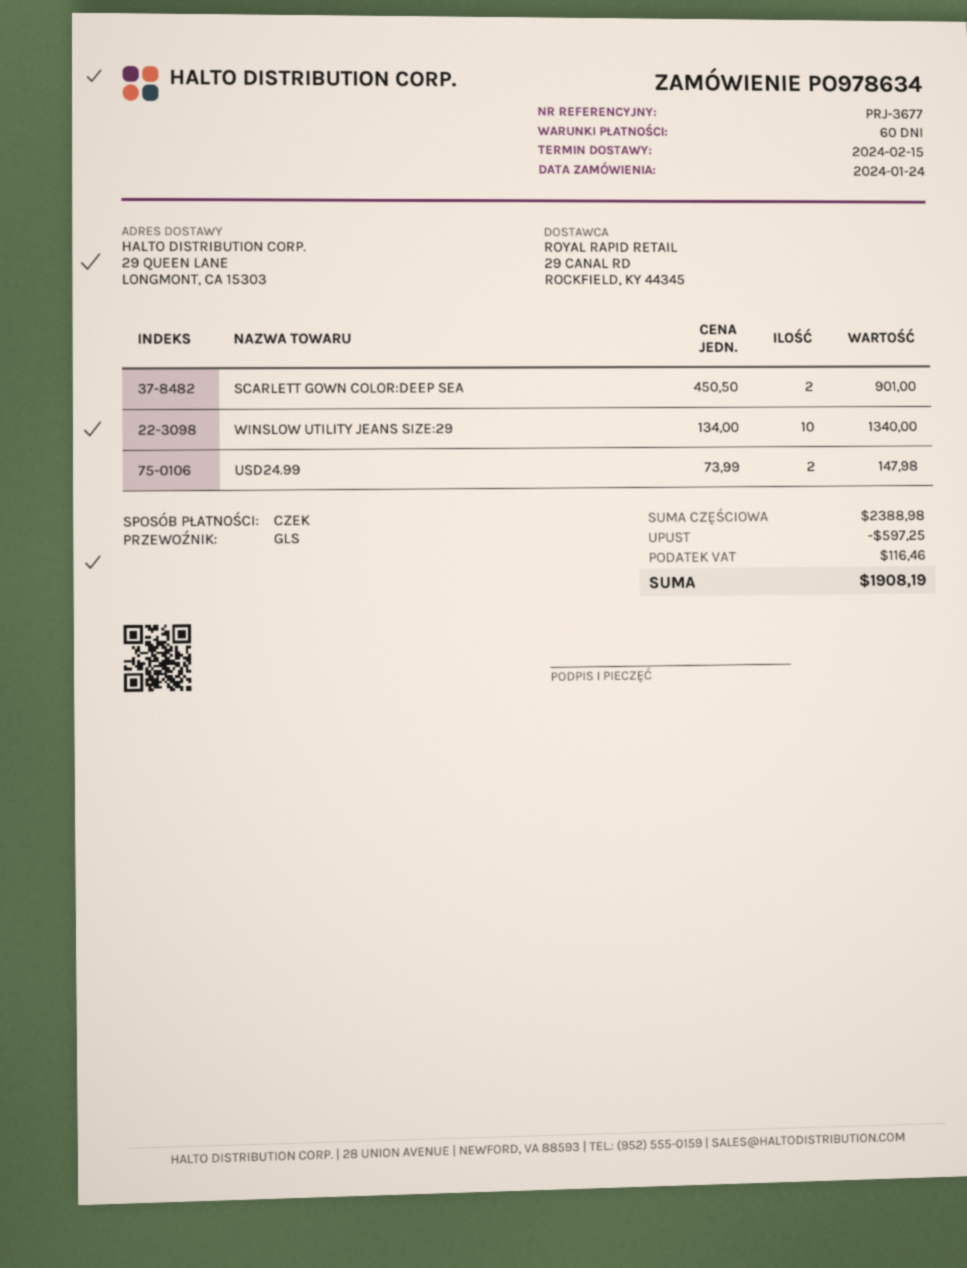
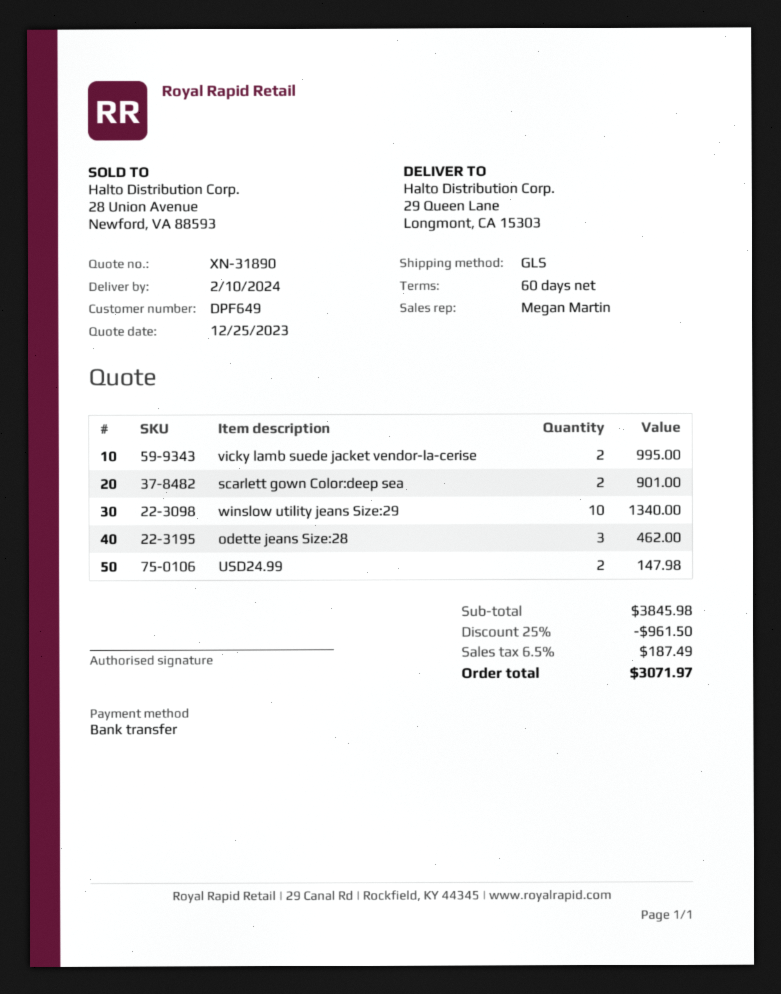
delivery date: 2024-02-15 -> 2024-02-10
payment method: cheque -> bank transfer
vicky lamb suede jacket vendor-la-cerise: none -> 2 for 995.00
odette jeans Size:28: none -> 3 for 462.00
subtotal: 2388.98 -> 3845.98
discount: 597.25 -> 961.50
tax: 116.46 -> 187.49
total: 1908.19 -> 3071.97

